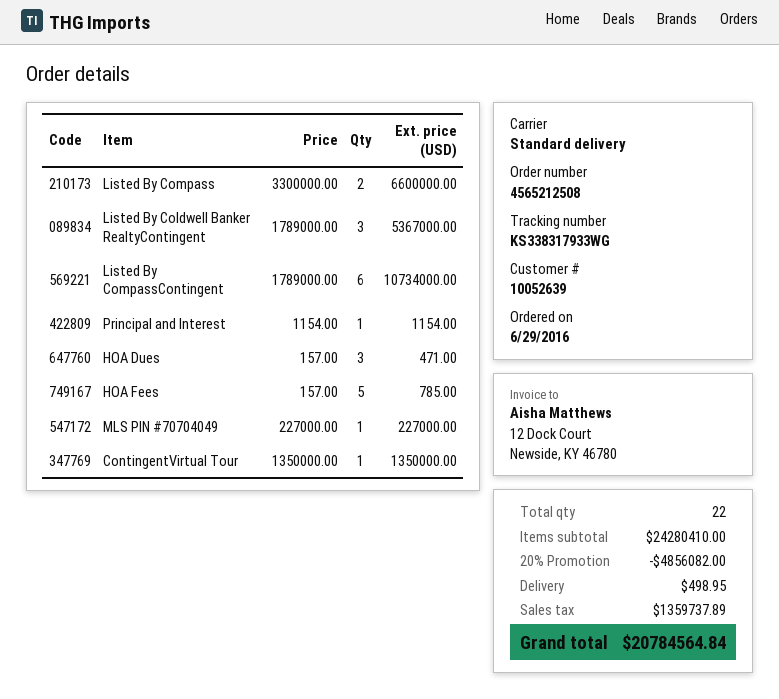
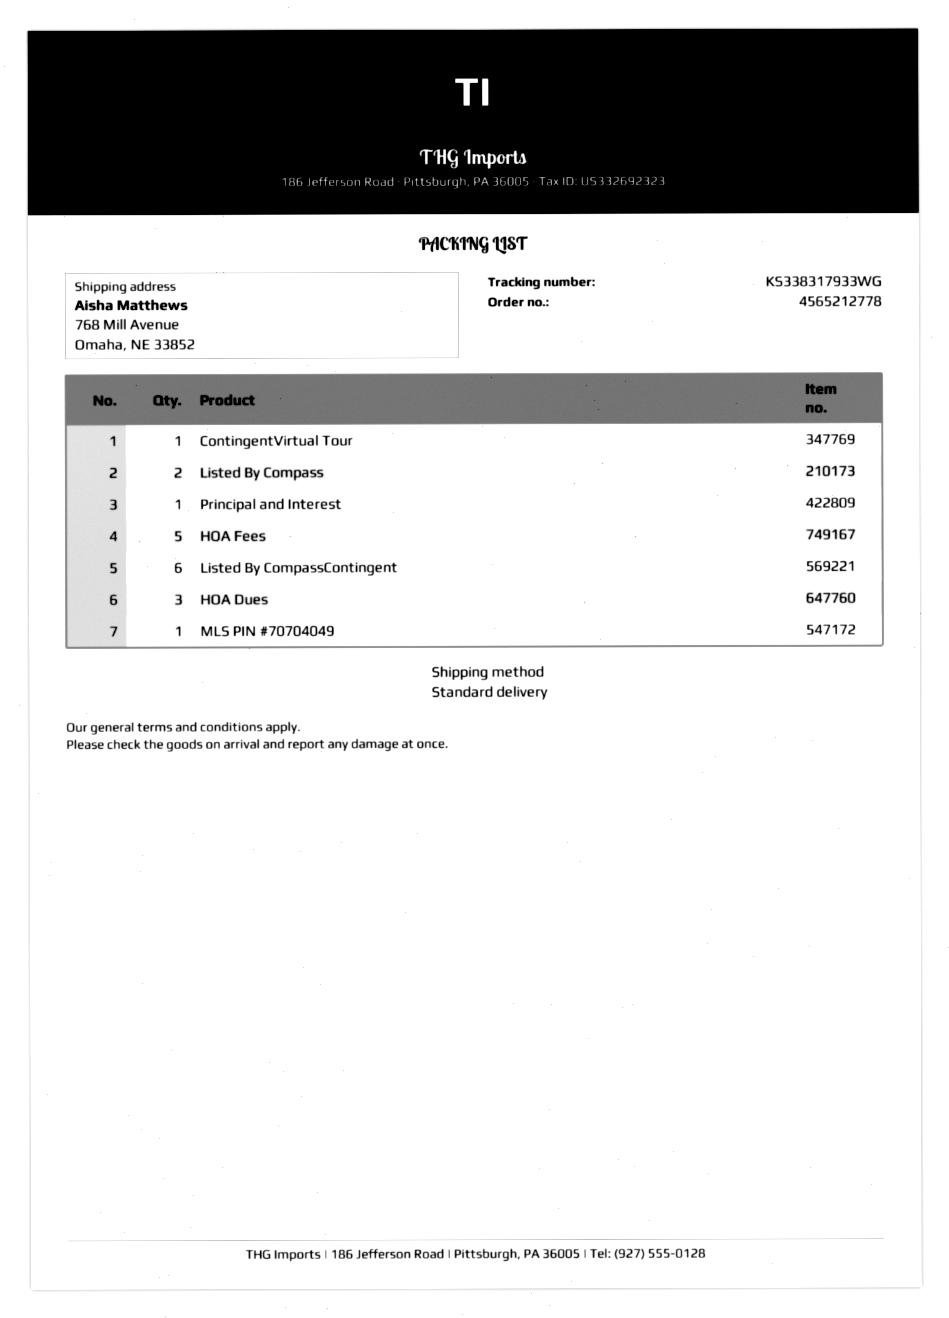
order number: 4565212508 -> 4565212778
Listed By Coldwell Banker RealtyContingent: 3 -> none

